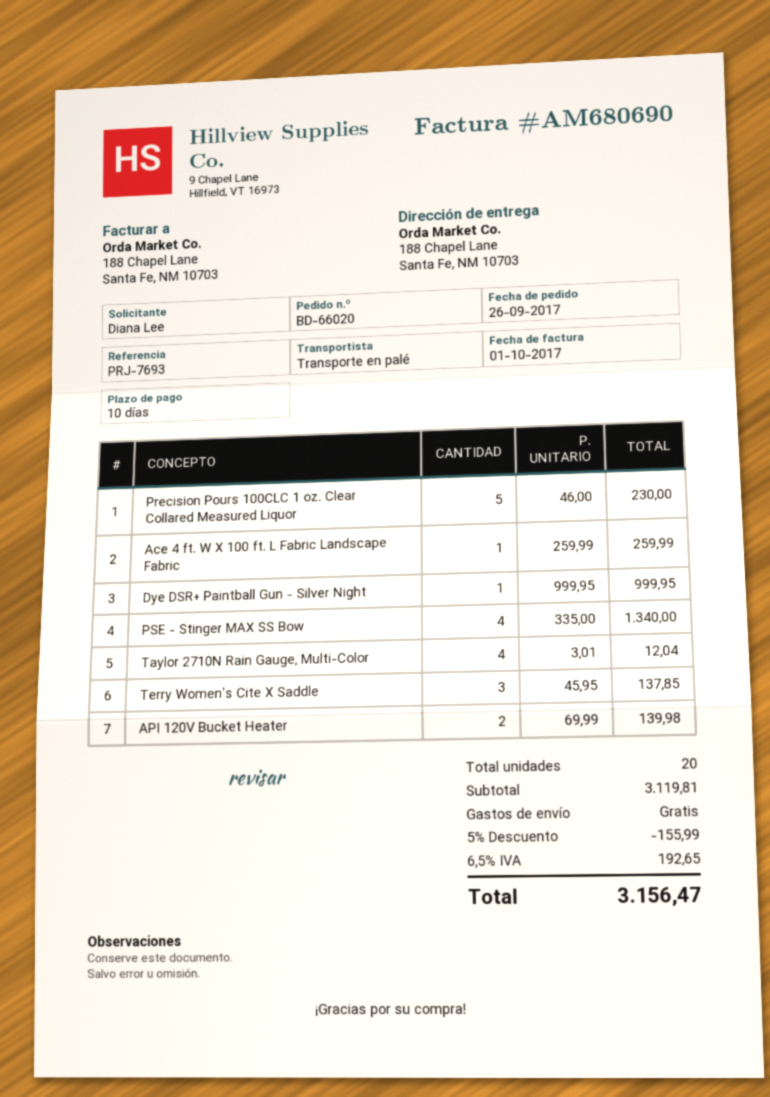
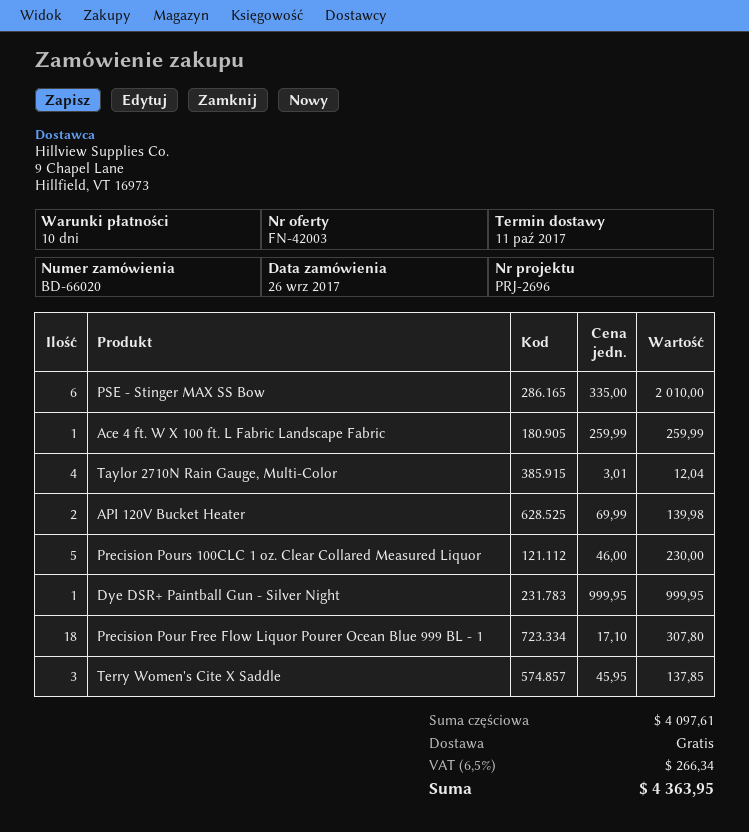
reference: PRJ-7693 -> PRJ-2696
PSE - Stinger MAX SS Bow: 4 x 335.00 = 1340.00 -> 6 x 335.00 = 2010.00
Precision Pour Free Flow Liquor Pourer Ocean Blue 999 BL - 1: none -> 18 x 17.10 = 307.80
subtotal: 3119.81 -> 4097.61
discount: 5% = 155.99 -> none
tax: 6.5% = 192.65 -> 6.5% = 266.34
total: 3156.47 -> 4363.95

